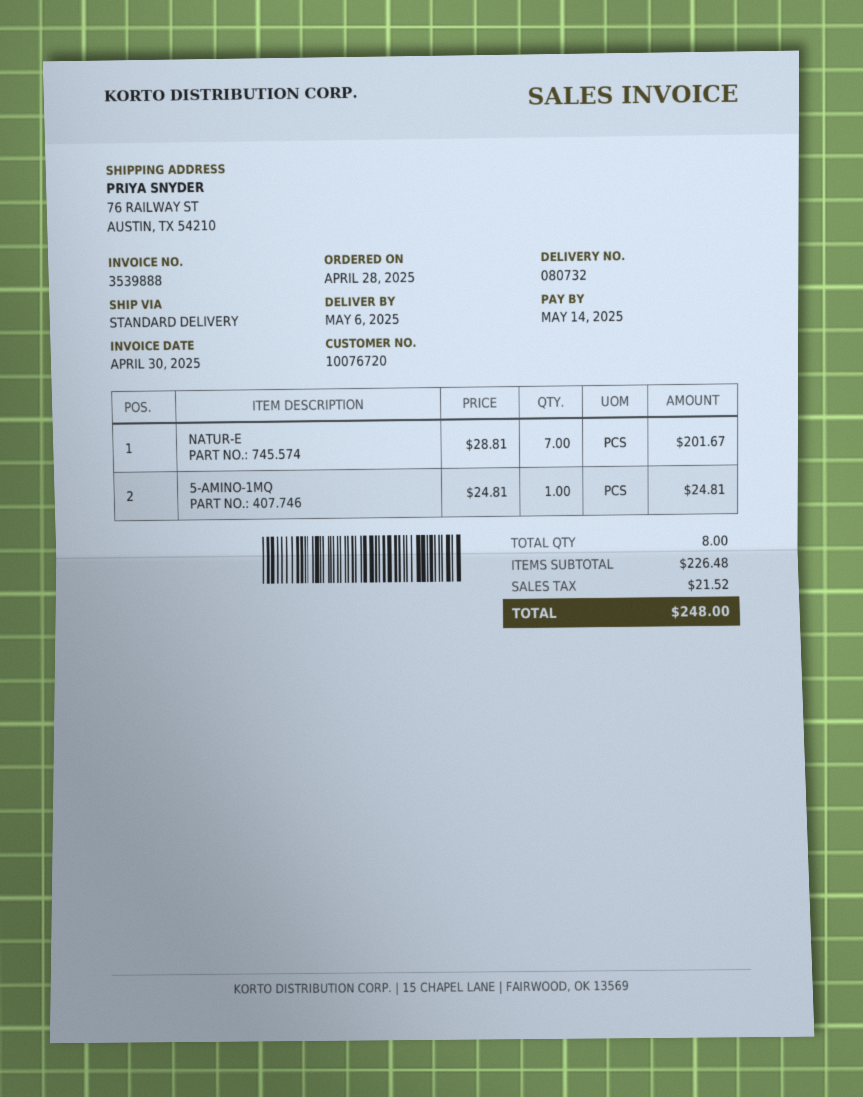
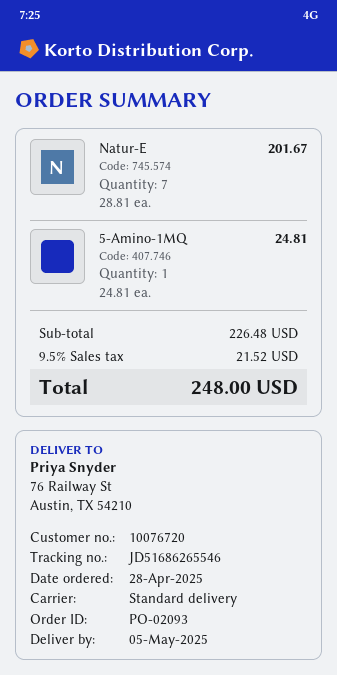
delivery date: 2025-05-06 -> 2025-05-05

